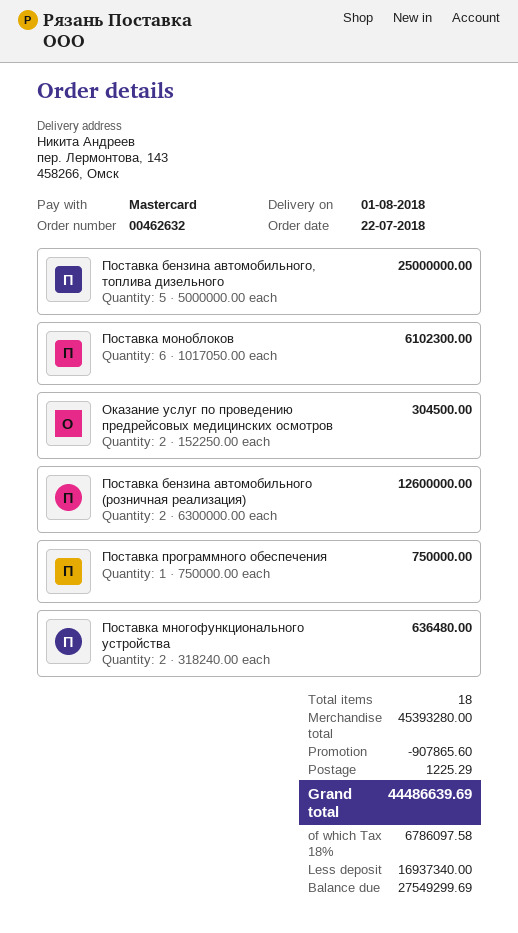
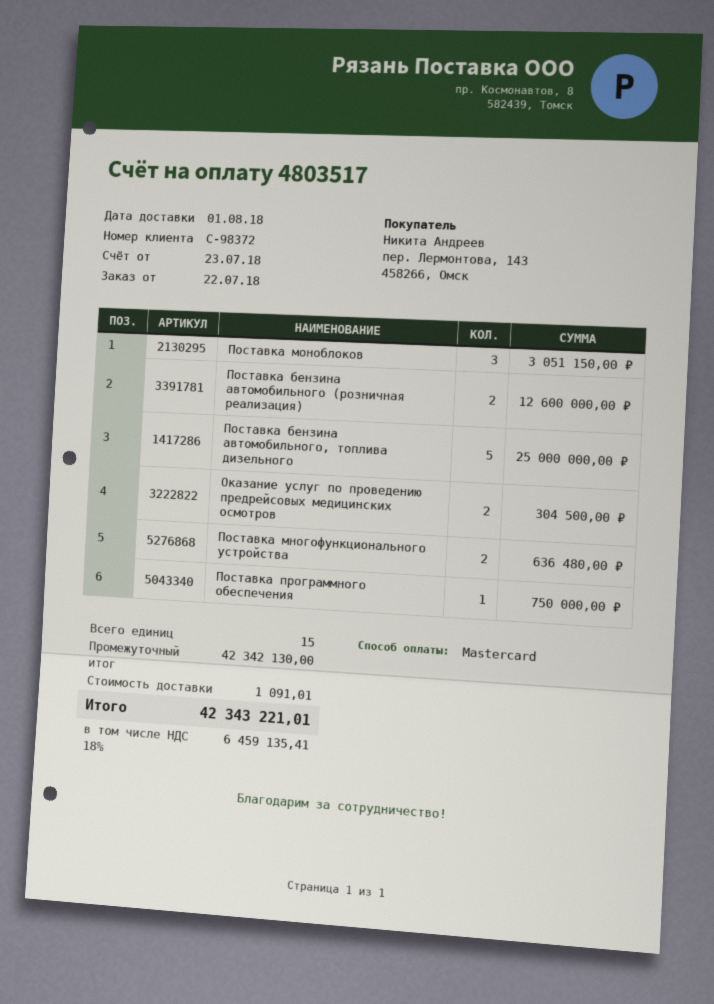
Поставка моноблоков: 6 for 6102300.00 -> 3 for 3051150.00
total quantity: 18 -> 15
subtotal: 45393280.00 -> 42342130.00
discount: 907865.60 -> none
shipping: 1225.29 -> 1091.01
tax: 18% = 6786097.58 -> 18% = 6459135.41
total: 44486639.69 -> 42343221.01

